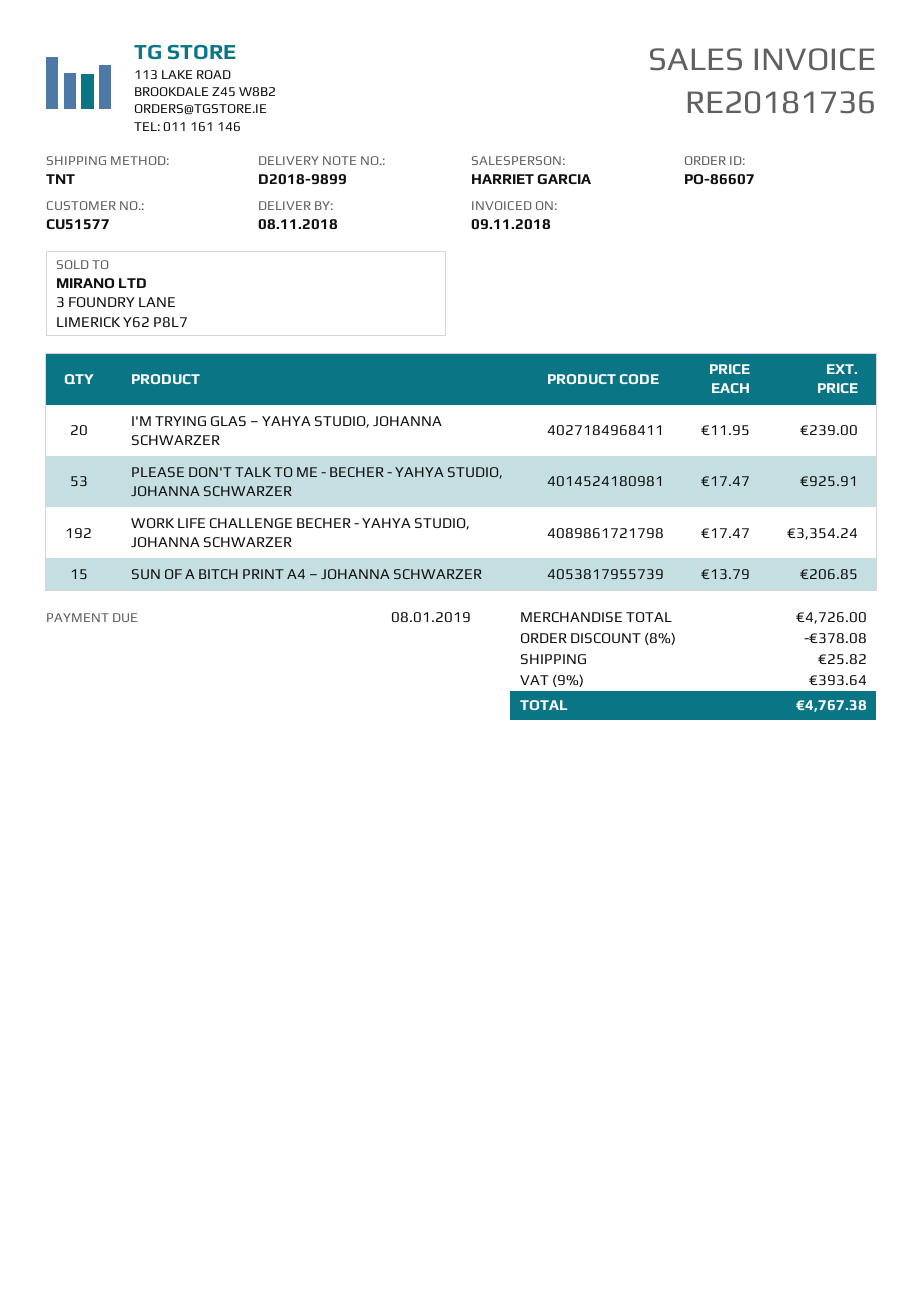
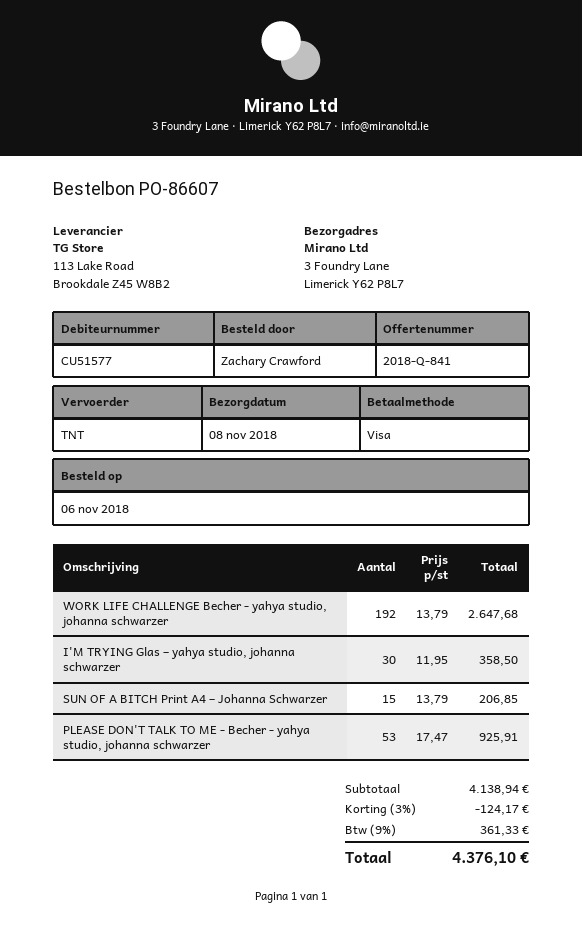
I'M TRYING GLAS – YAHYA STUDIO, JOHANNA SCHWARZER: 20 x 11.95 = 239.00 -> 30 x 11.95 = 358.50
WORK LIFE CHALLENGE BECHER - YAHYA STUDIO, JOHANNA SCHWARZER: 192 x 17.47 = 3354.24 -> 192 x 13.79 = 2647.68
subtotal: 4726.00 -> 4138.94
discount: 8% = 378.08 -> 3% = 124.17
shipping: 25.82 -> none
tax: 9% = 393.64 -> 9% = 361.33
total: 4767.38 -> 4376.10

